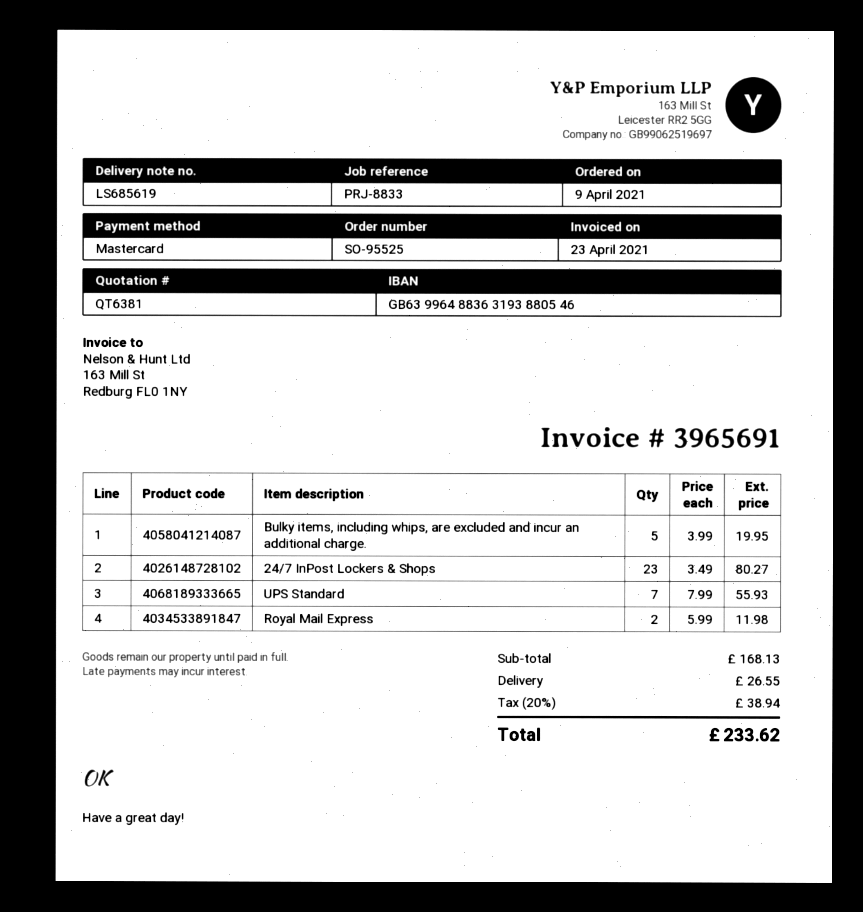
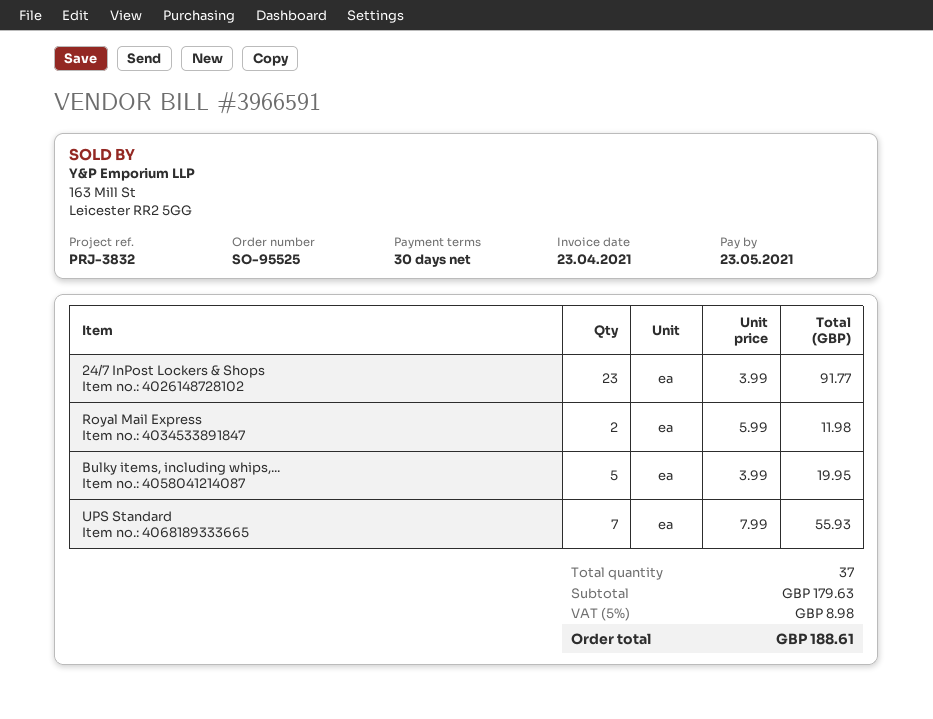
invoice number: 3965691 -> 3966591
reference: PRJ-8833 -> PRJ-3832
24/7 InPost Lockers & Shops: 23 x 3.49 = 80.27 -> 23 x 3.99 = 91.77
subtotal: 168.13 -> 179.63
shipping: 26.55 -> none
tax: 20% = 38.94 -> 5% = 8.98
total: 233.62 -> 188.61

